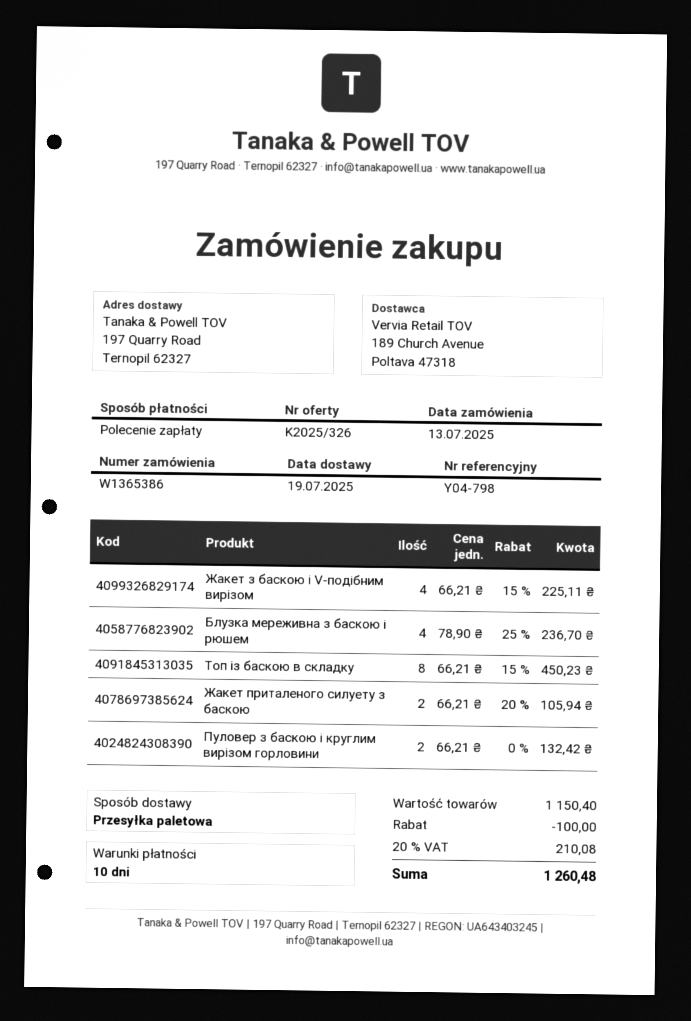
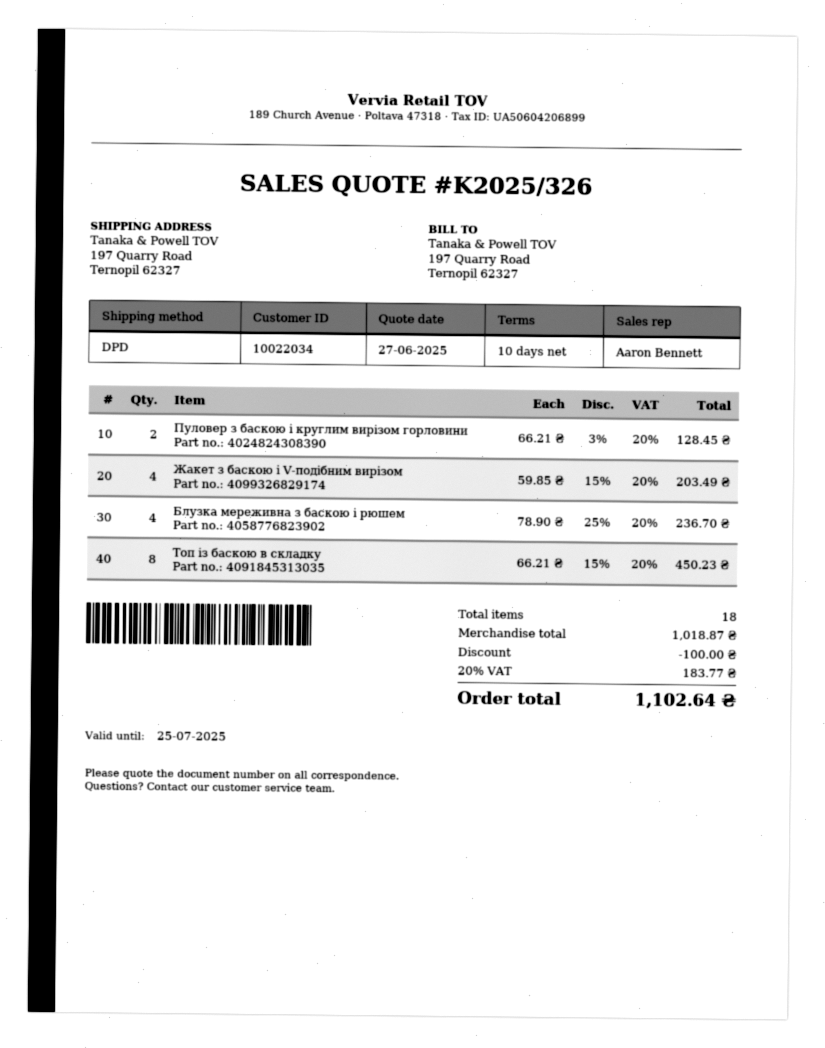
shipping method: pallet freight -> DPD
Жакет з баскою і V-подібним вирізом: 4 x 66.21 - 15% = 225.11 -> 4 x 59.85 - 15% = 203.49
Жакет приталеного силуету з баскою: 2 x 66.21 - 20% = 105.94 -> none
Пуловер з баскою і круглим вирізом горловини: 2 x 66.21 = 132.42 -> 2 x 66.21 - 3% = 128.45
subtotal: 1150.40 -> 1018.87
tax: 20% = 210.08 -> 20% = 183.77
total: 1260.48 -> 1102.64

